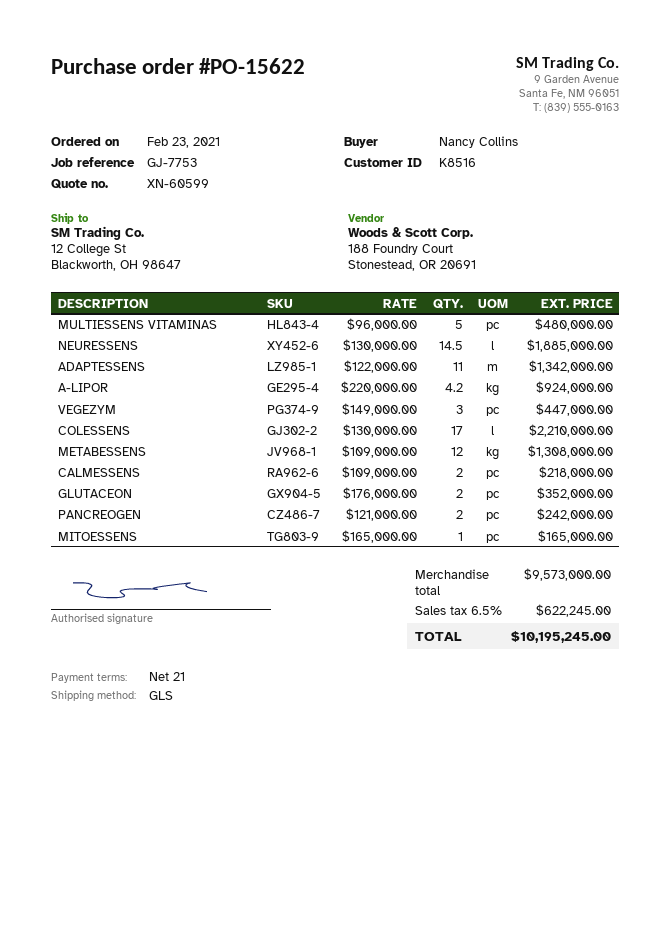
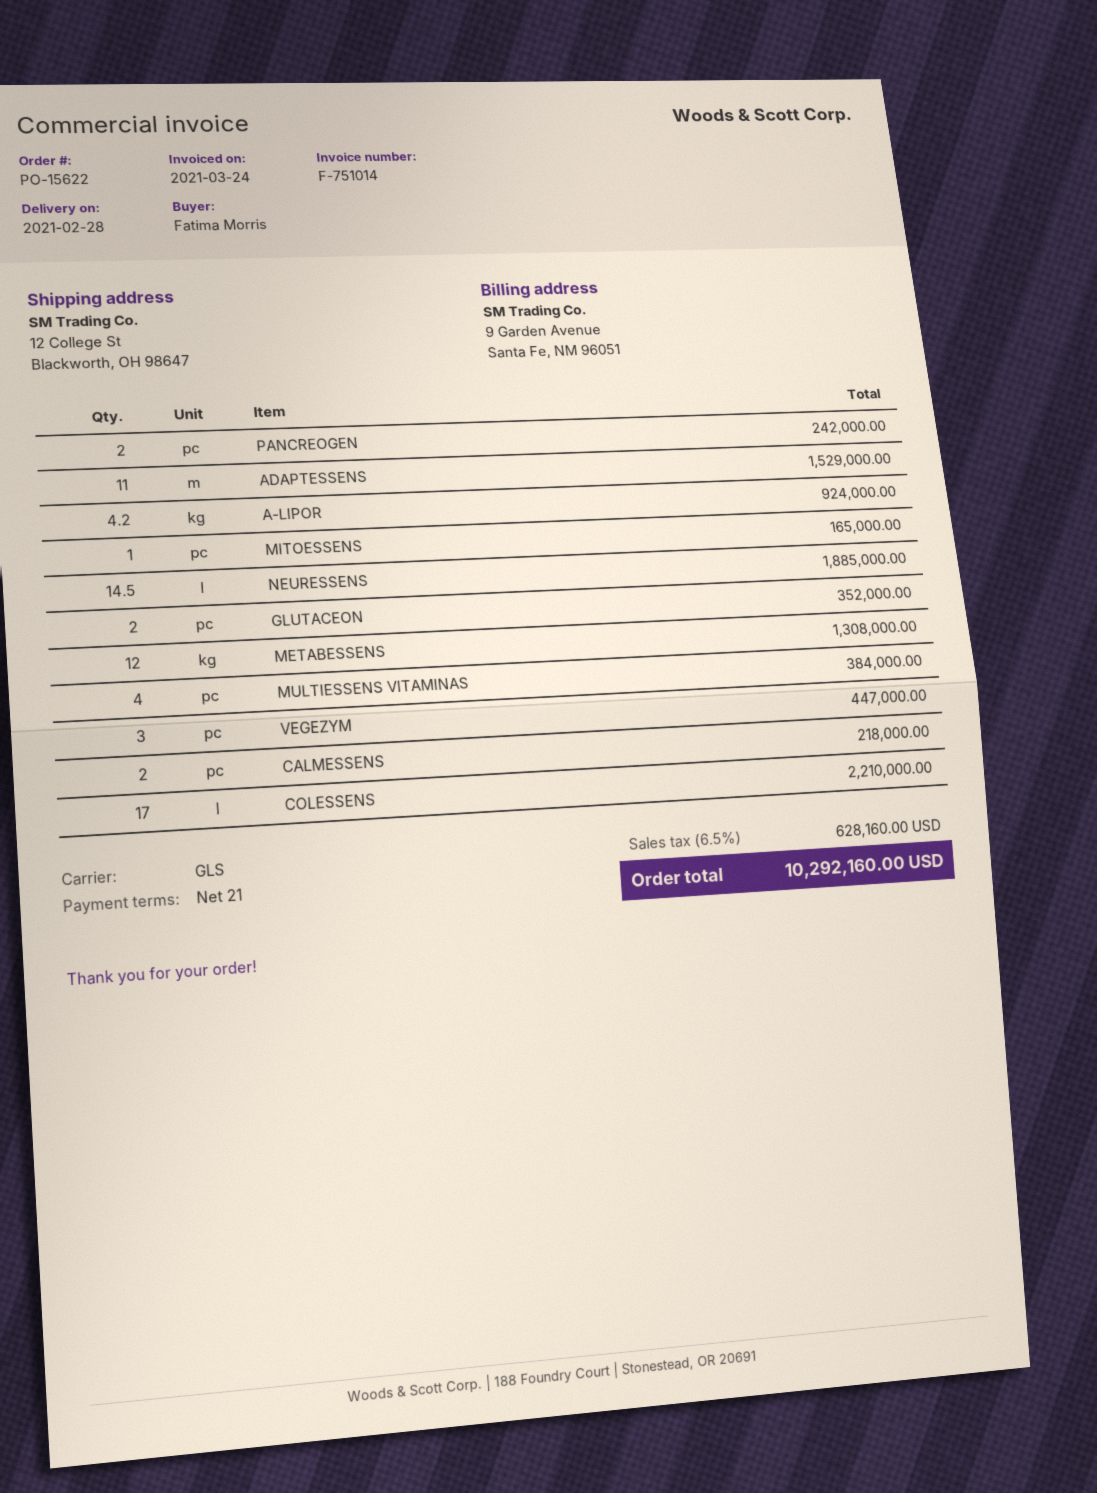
ordered by: Nancy Collins -> Fatima Morris
MULTIESSENS VITAMINAS: 5 for 480000.00 -> 4 for 384000.00
ADAPTESSENS: 11 for 1342000.00 -> 11 for 1529000.00
tax: 6.5% = 622245.00 -> 6.5% = 628160.00
total: 10195245.00 -> 10292160.00

